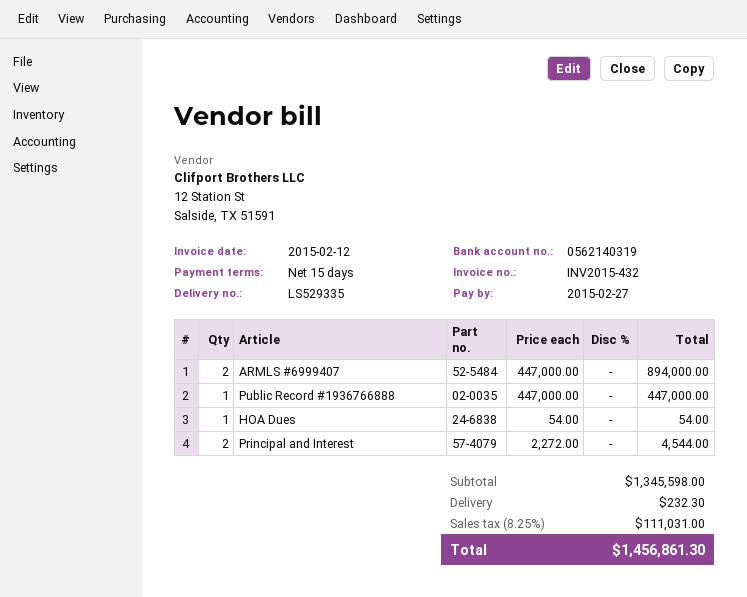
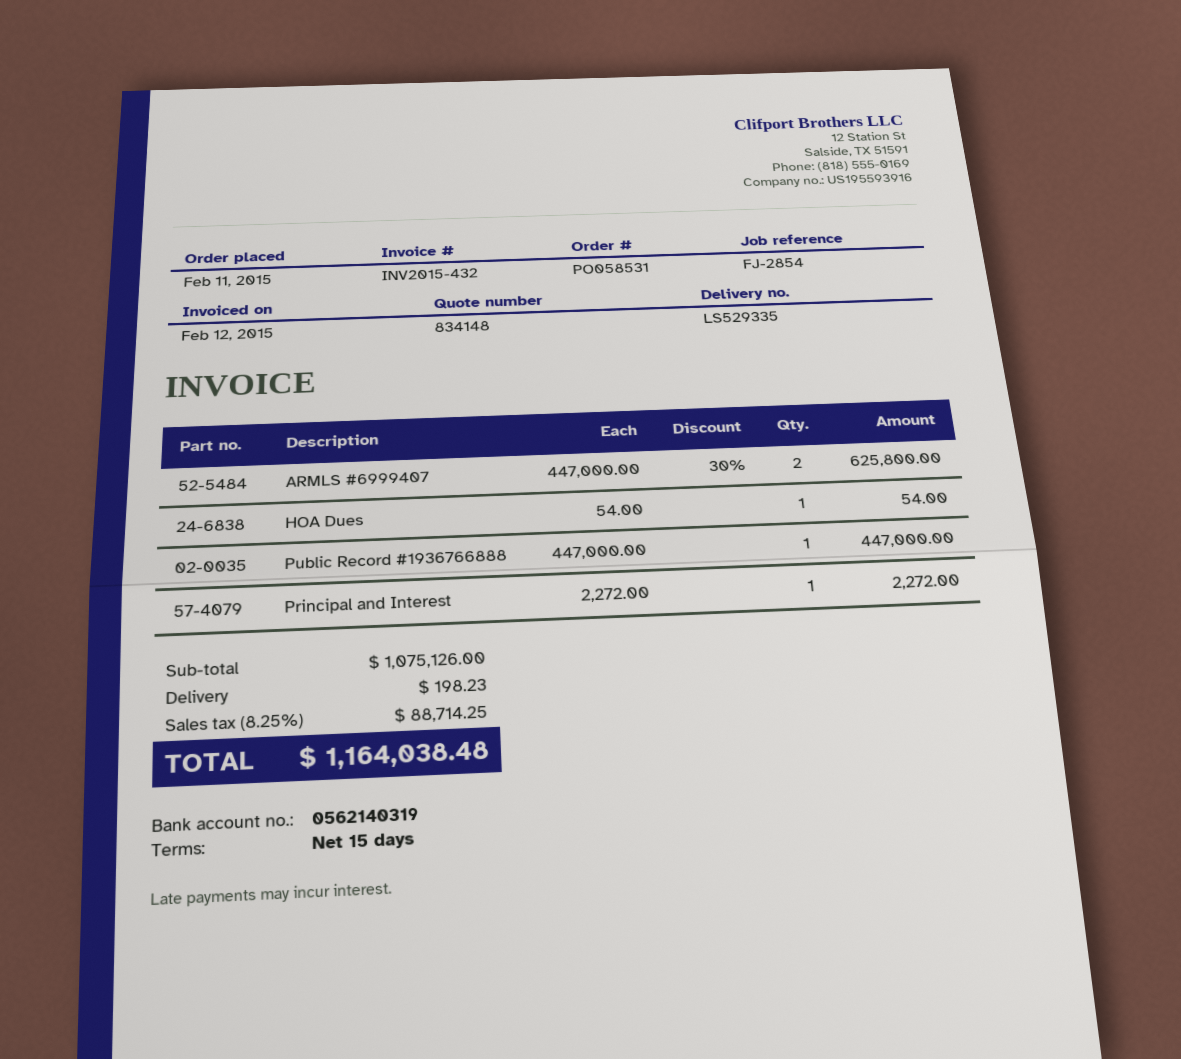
ARMLS #6999407: 2 x 447000.00 = 894000.00 -> 2 x 447000.00 - 30% = 625800.00
Principal and Interest: 2 x 2272.00 = 4544.00 -> 1 x 2272.00 = 2272.00
subtotal: 1345598.00 -> 1075126.00
shipping: 232.30 -> 198.23
tax: 8.25% = 111031.00 -> 8.25% = 88714.25
total: 1456861.30 -> 1164038.48

